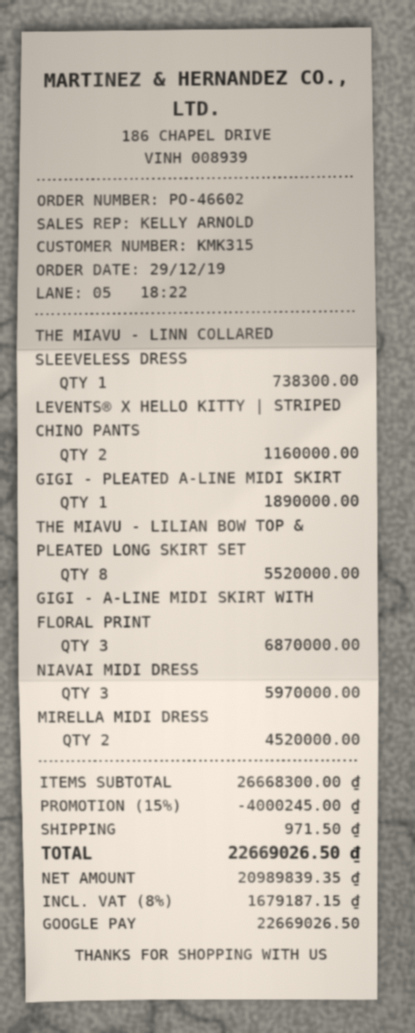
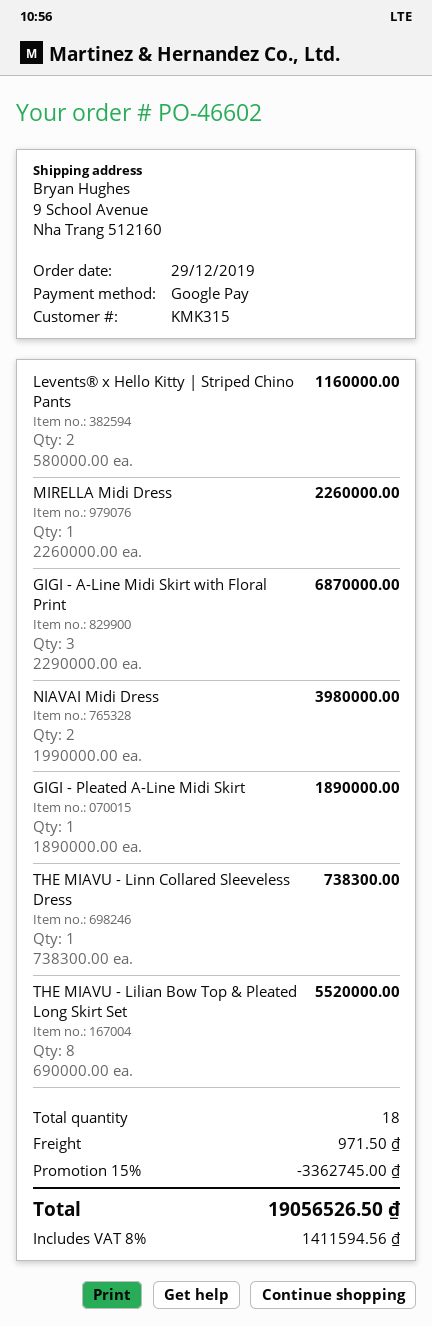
NIAVAI MIDI DRESS: 3 for 5970000.00 -> 2 for 3980000.00
MIRELLA MIDI DRESS: 2 for 4520000.00 -> 1 for 2260000.00
discount: 15% = 4000245.00 -> 15% = 3362745.00
tax: 8% = 1679187.15 -> 8% = 1411594.56
total: 22669026.50 -> 19056526.50

